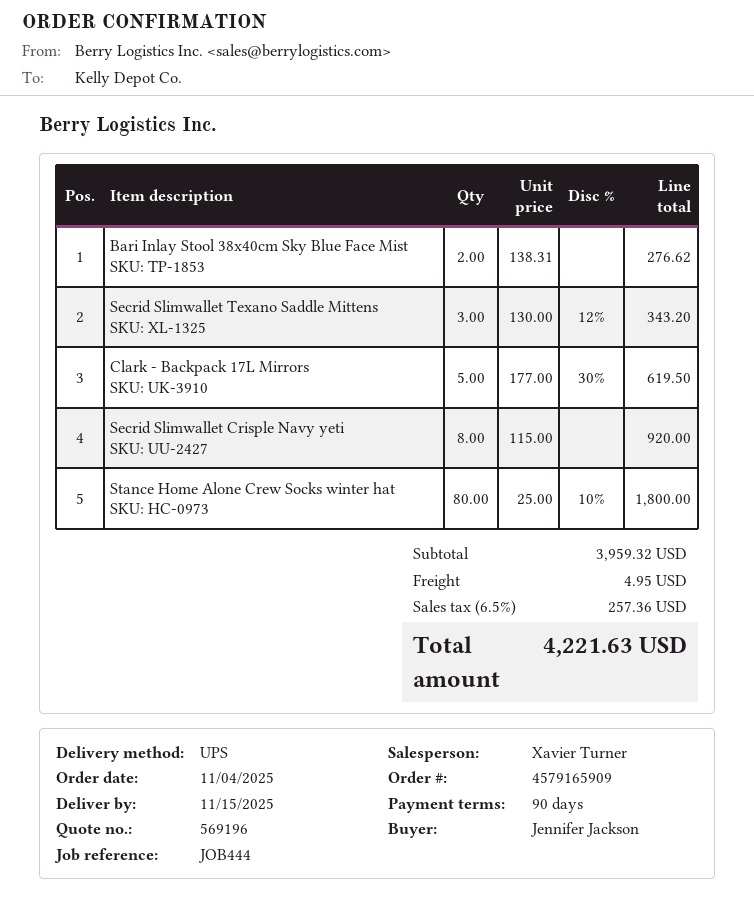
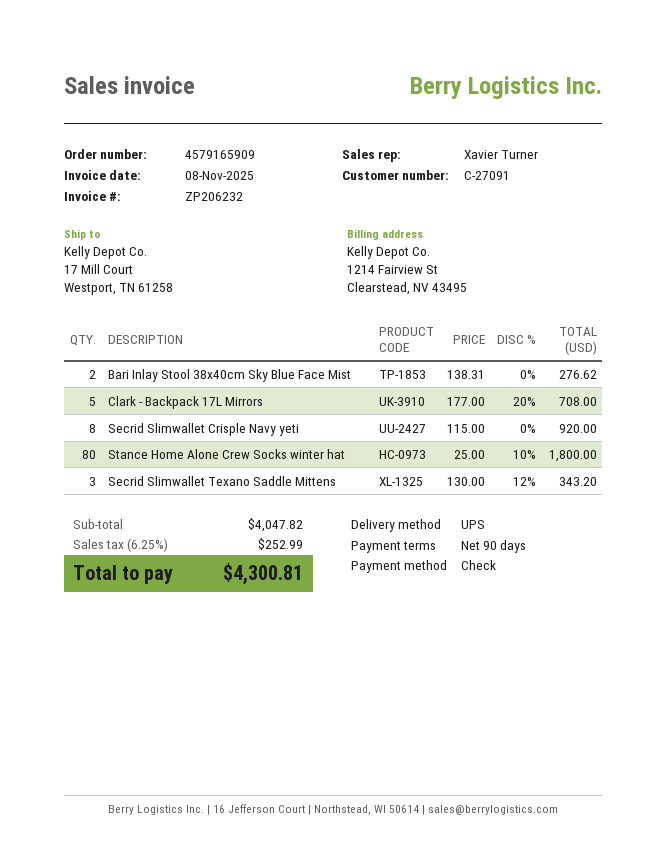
Clark - Backpack 17L Mirrors: 5 x 177.00 - 30% = 619.50 -> 5 x 177.00 - 20% = 708.00
subtotal: 3959.32 -> 4047.82
shipping: 4.95 -> none
tax: 6.5% = 257.36 -> 6.25% = 252.99
total: 4221.63 -> 4300.81

